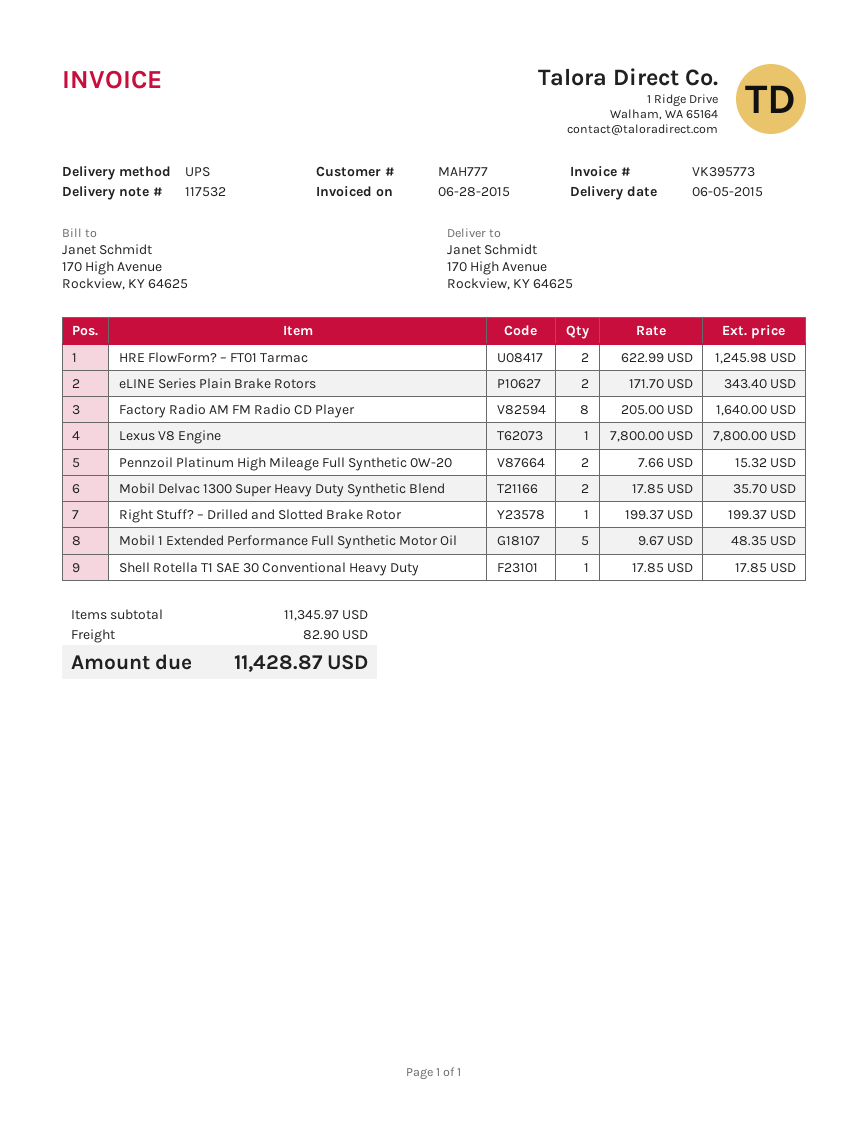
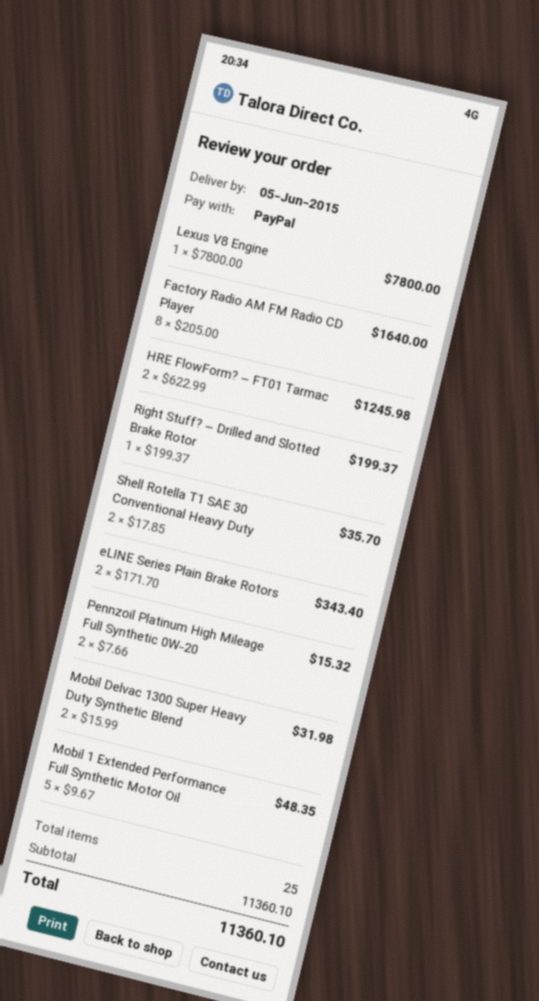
Mobil Delvac 1300 Super Heavy Duty Synthetic Blend: 2 x 17.85 = 35.70 -> 2 x 15.99 = 31.98
Shell Rotella T1 SAE 30 Conventional Heavy Duty: 1 x 17.85 = 17.85 -> 2 x 17.85 = 35.70
subtotal: 11345.97 -> 11360.10
shipping: 82.90 -> none
total: 11428.87 -> 11360.10

